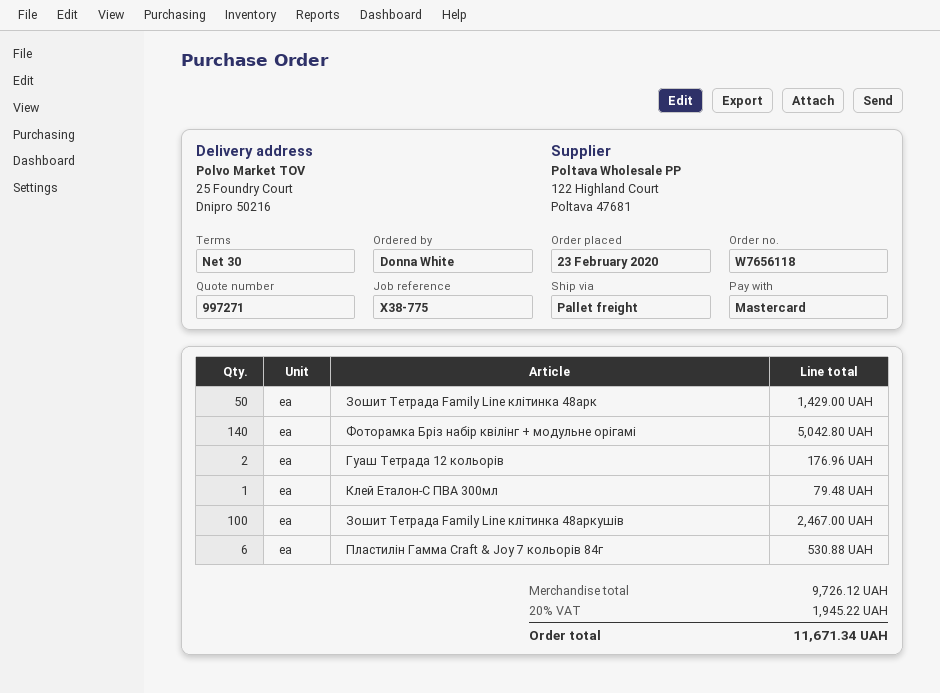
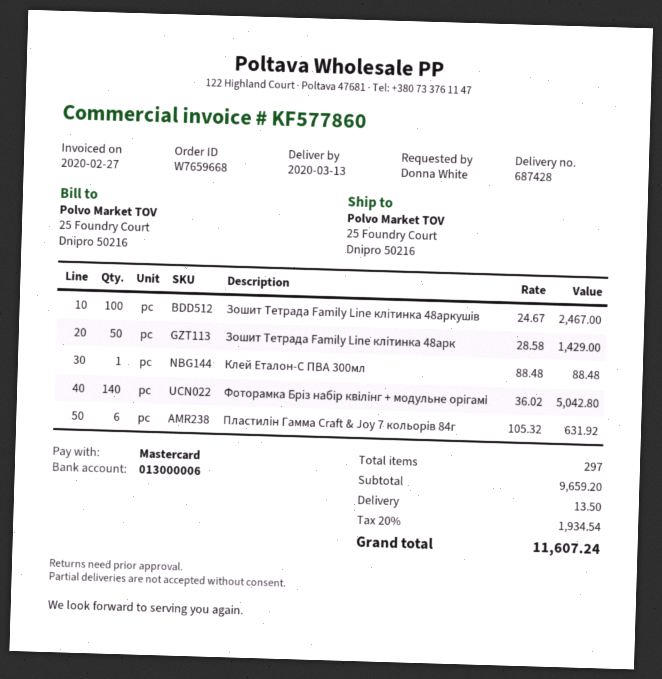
order number: W7656118 -> W7659668
Гуаш Тетрада 12 кольорів: 2 for 176.96 -> none
Клей Еталон-С ПВА 300мл: 1 for 79.48 -> 1 for 88.48
Пластилін Гамма Craft & Joy 7 кольорів 84г: 6 for 530.88 -> 6 for 631.92
subtotal: 9726.12 -> 9659.20
shipping: none -> 13.50
tax: 20% = 1945.22 -> 20% = 1934.54
total: 11671.34 -> 11607.24

